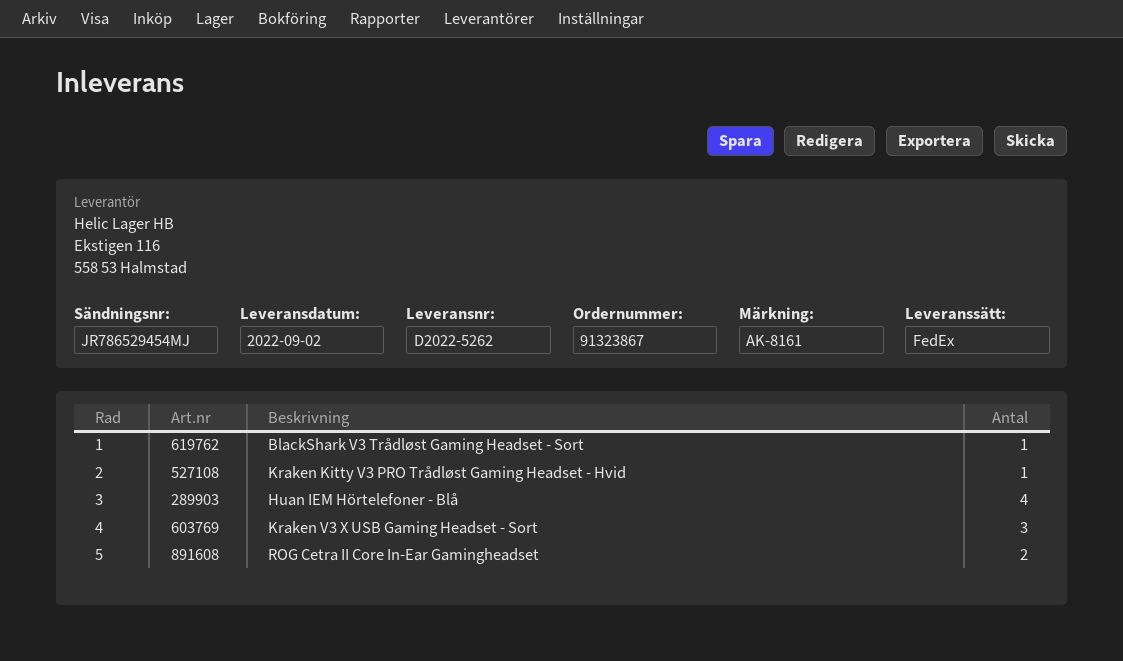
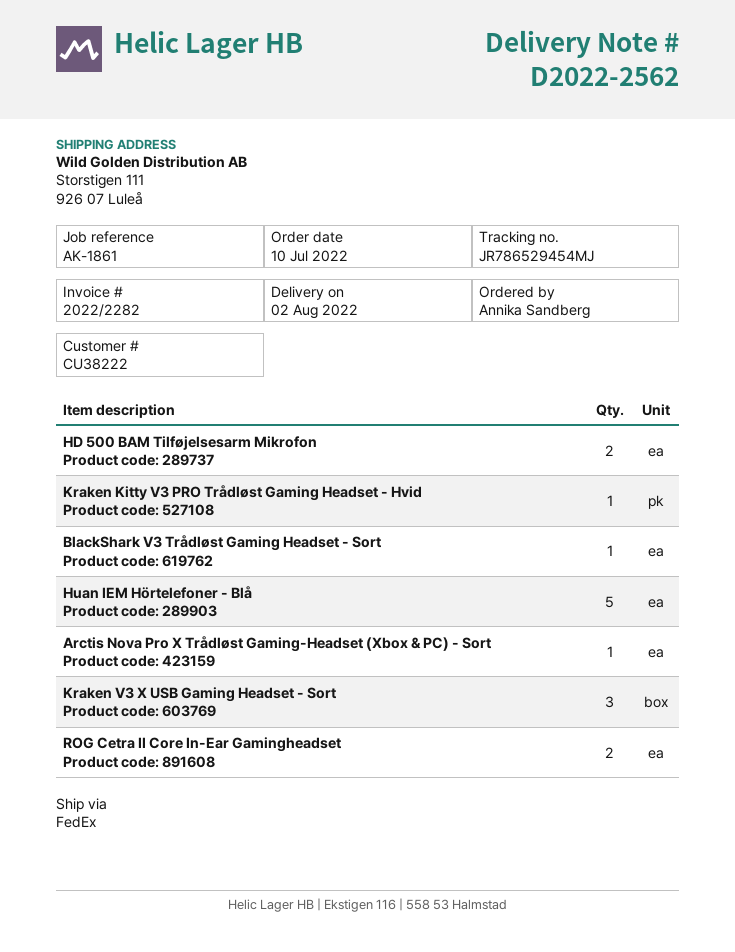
delivery note number: D2022-5262 -> D2022-2562
delivery date: 2022-09-02 -> 2022-08-02
reference: AK-8161 -> AK-1861
Huan IEM Hörtelefoner - Blå: 4 -> 5
HD 500 BAM Tilføjelsesarm Mikrofon: none -> 2
Arctis Nova Pro X Trådløst Gaming-Headset (Xbox & PC) - Sort: none -> 1

